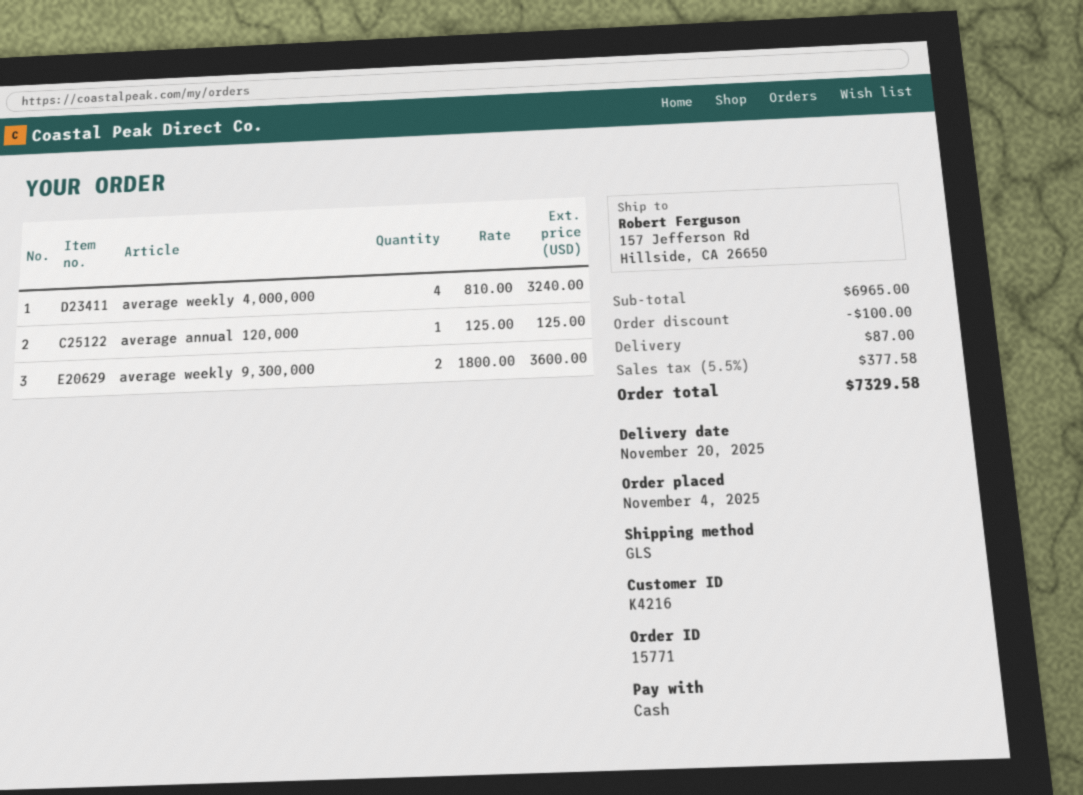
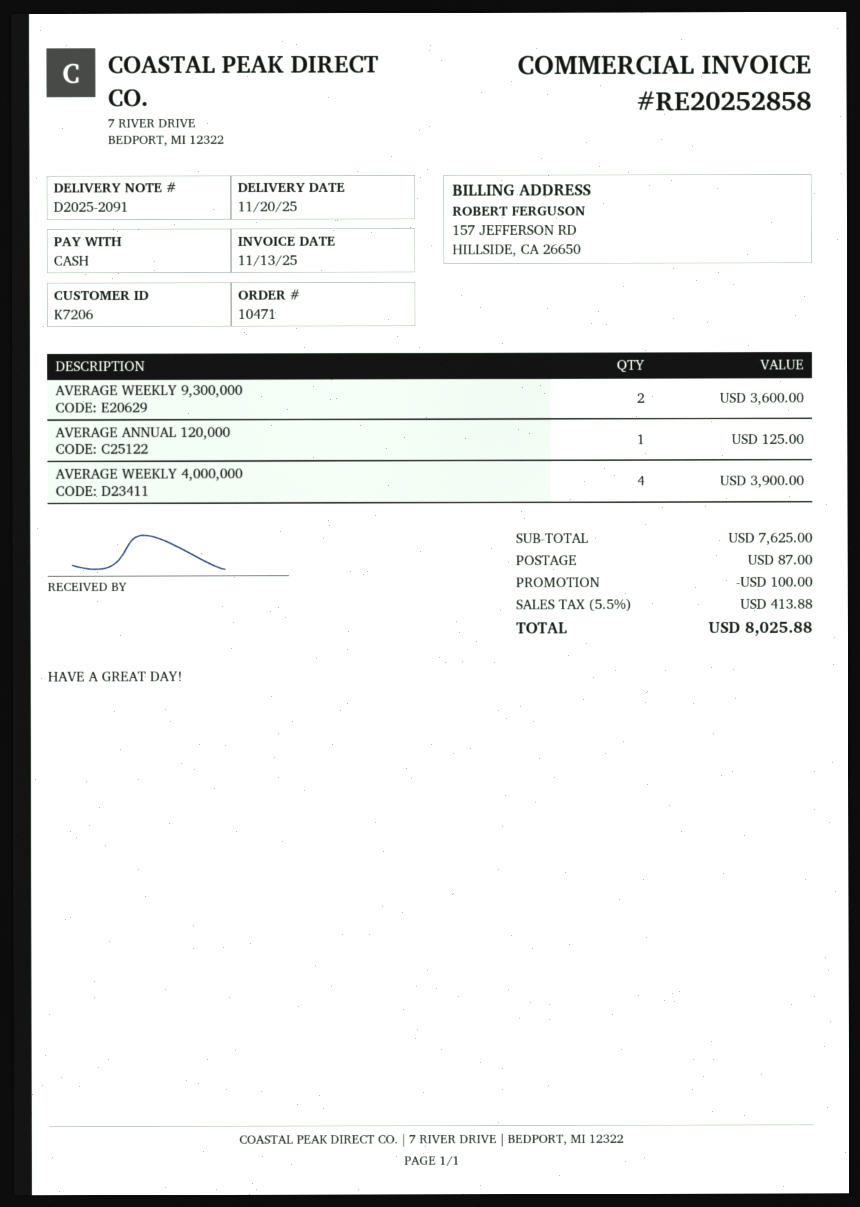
order number: 15771 -> 10471
customer number: K4216 -> K7206
average weekly 4,000,000: 4 for 3240.00 -> 4 for 3900.00
subtotal: 6965.00 -> 7625.00
tax: 5.5% = 377.58 -> 5.5% = 413.88
total: 7329.58 -> 8025.88

